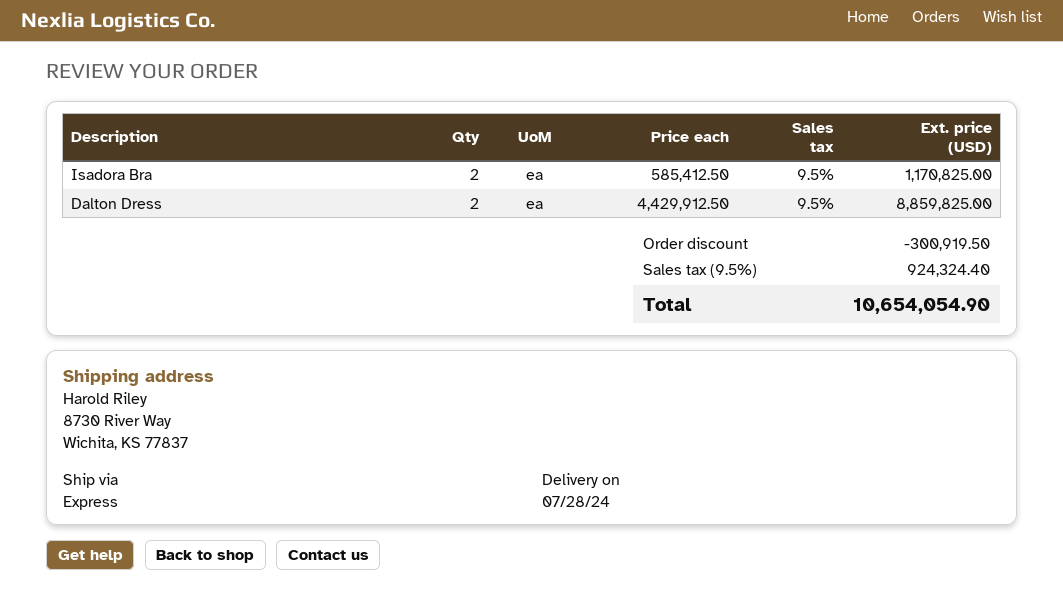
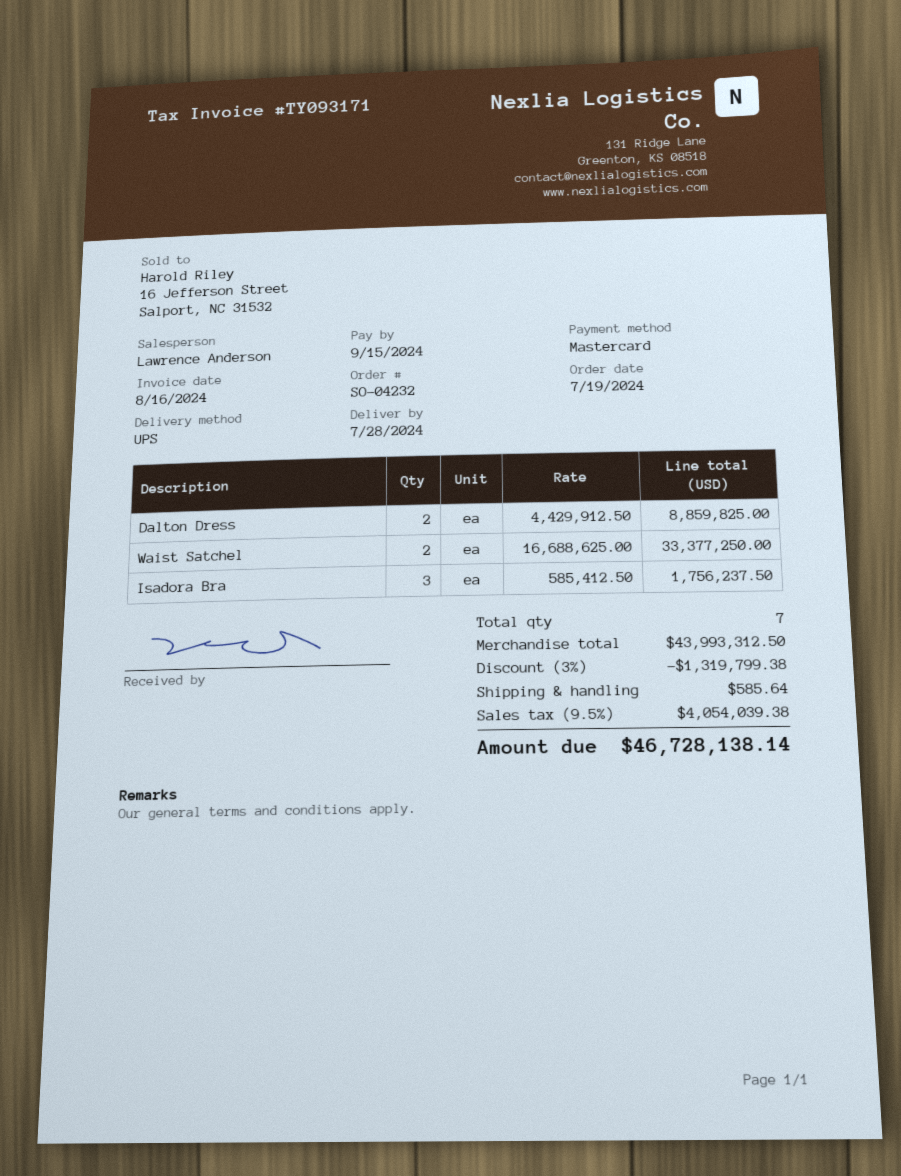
shipping method: express -> UPS
Isadora Bra: 2 x 585412.50 = 1170825.00 -> 3 x 585412.50 = 1756237.50
Waist Satchel: none -> 2 x 16688625.00 = 33377250.00
discount: 300919.50 -> 1319799.38
shipping: none -> 585.64
tax: 9.5% = 924324.40 -> 9.5% = 4054039.38
total: 10654054.90 -> 46728138.14

